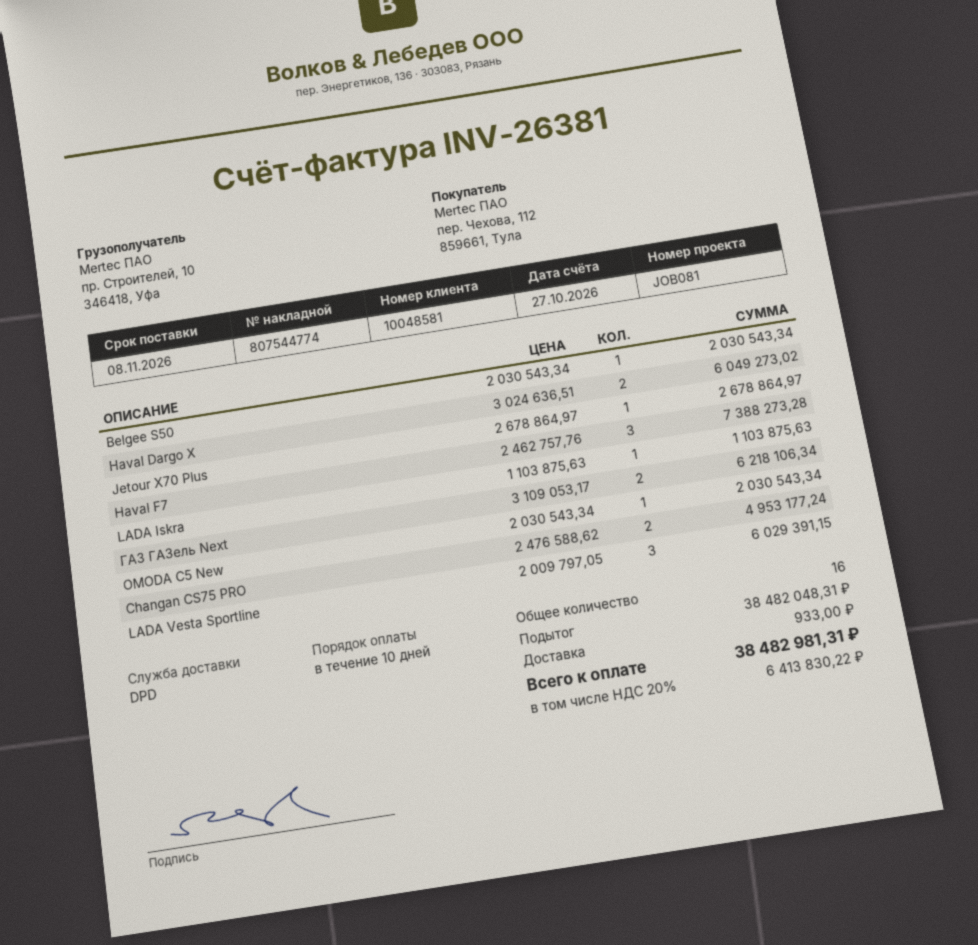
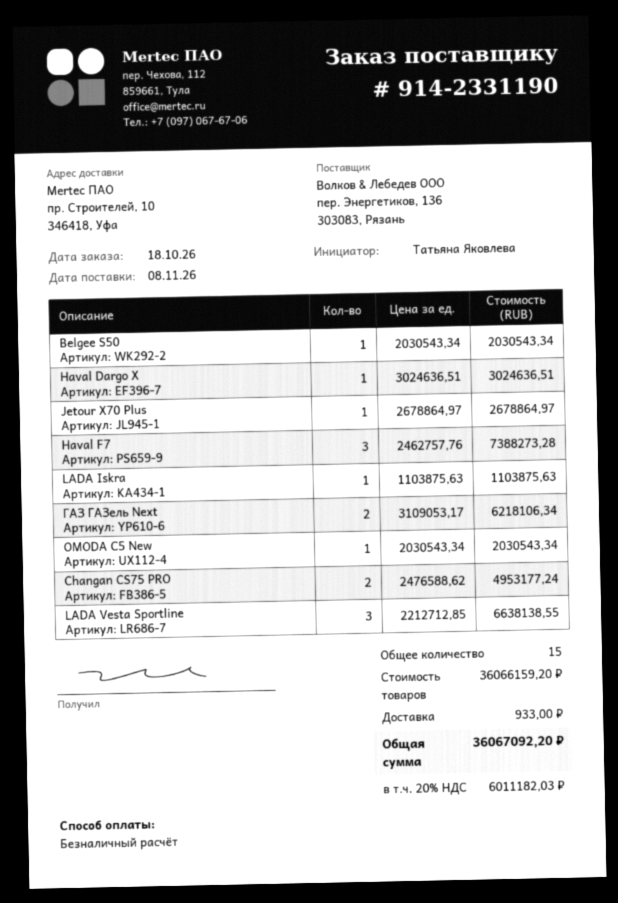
Haval Dargo X: 2 x 3024636.51 = 6049273.02 -> 1 x 3024636.51 = 3024636.51
LADA Vesta Sportline: 3 x 2009797.05 = 6029391.15 -> 3 x 2212712.85 = 6638138.55
total quantity: 16 -> 15
subtotal: 38482048.31 -> 36066159.20
tax: 20% = 6413830.22 -> 20% = 6011182.03
total: 38482981.31 -> 36067092.20

